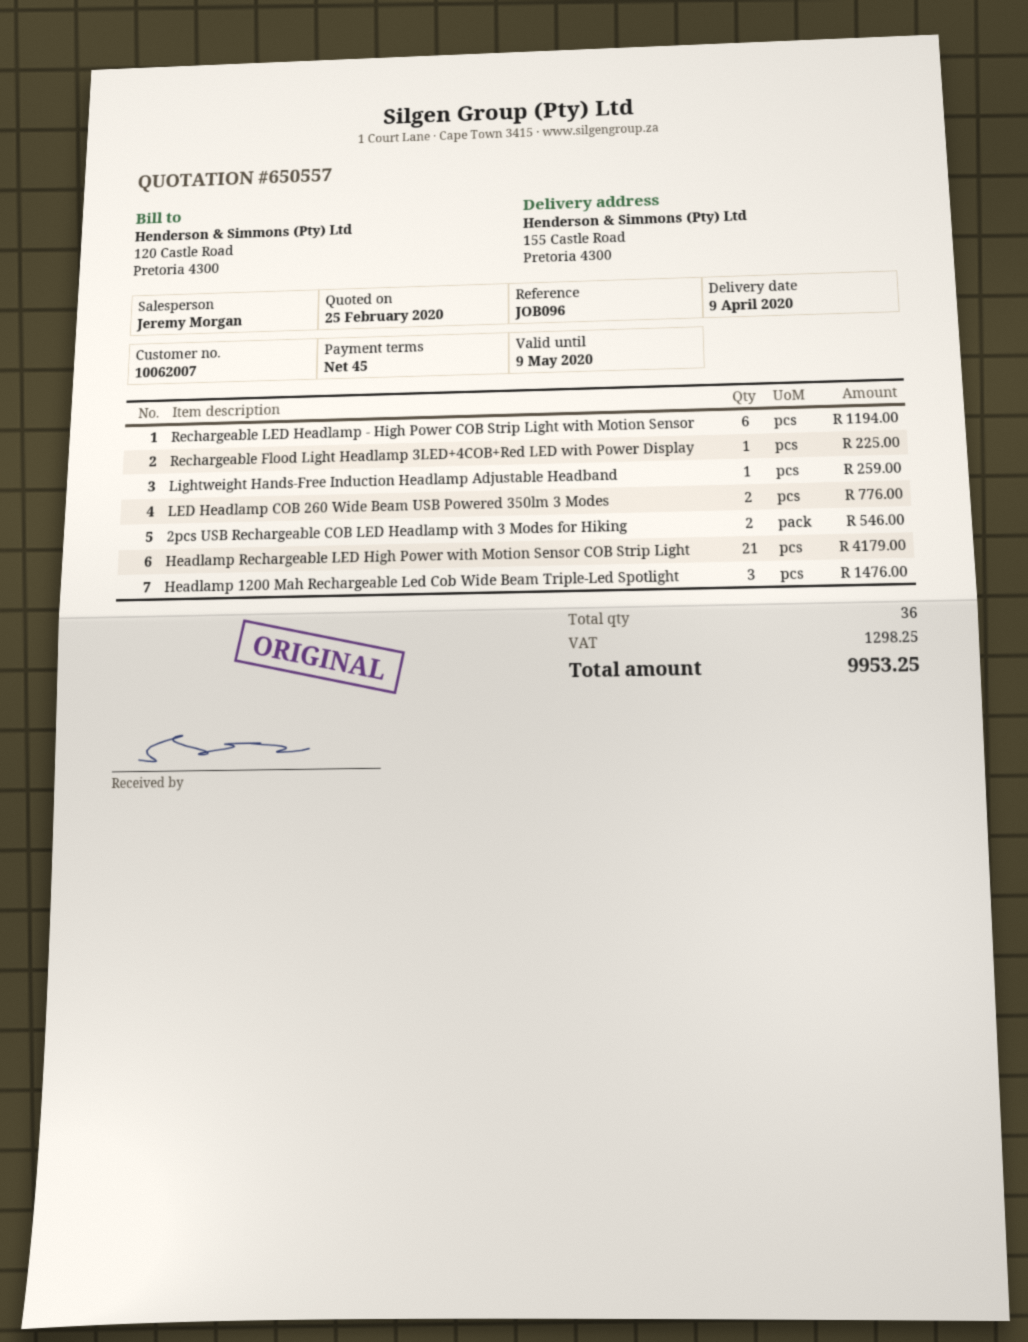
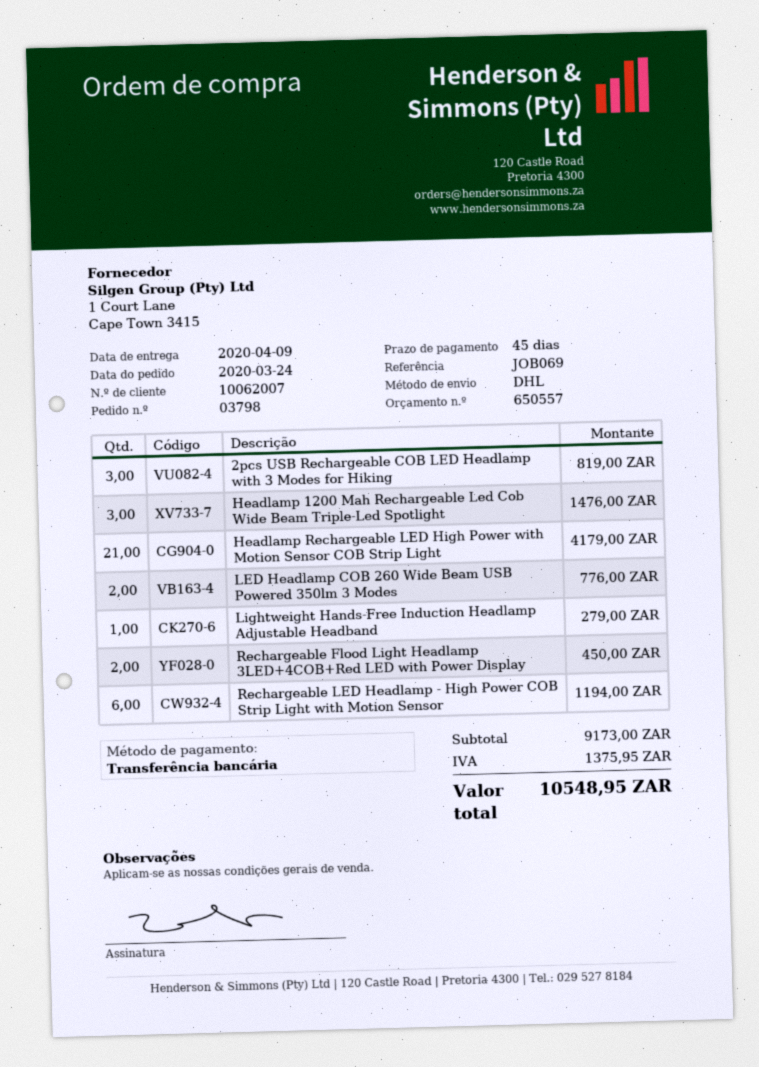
reference: JOB096 -> JOB069
Rechargeable Flood Light Headlamp 3LED+4COB+Red LED with Power Display: 1 for 225.00 -> 2 for 450.00
Lightweight Hands-Free Induction Headlamp Adjustable Headband: 1 for 259.00 -> 1 for 279.00
2pcs USB Rechargeable COB LED Headlamp with 3 Modes for Hiking: 2 for 546.00 -> 3 for 819.00
tax: 1298.25 -> 1375.95
total: 9953.25 -> 10548.95

